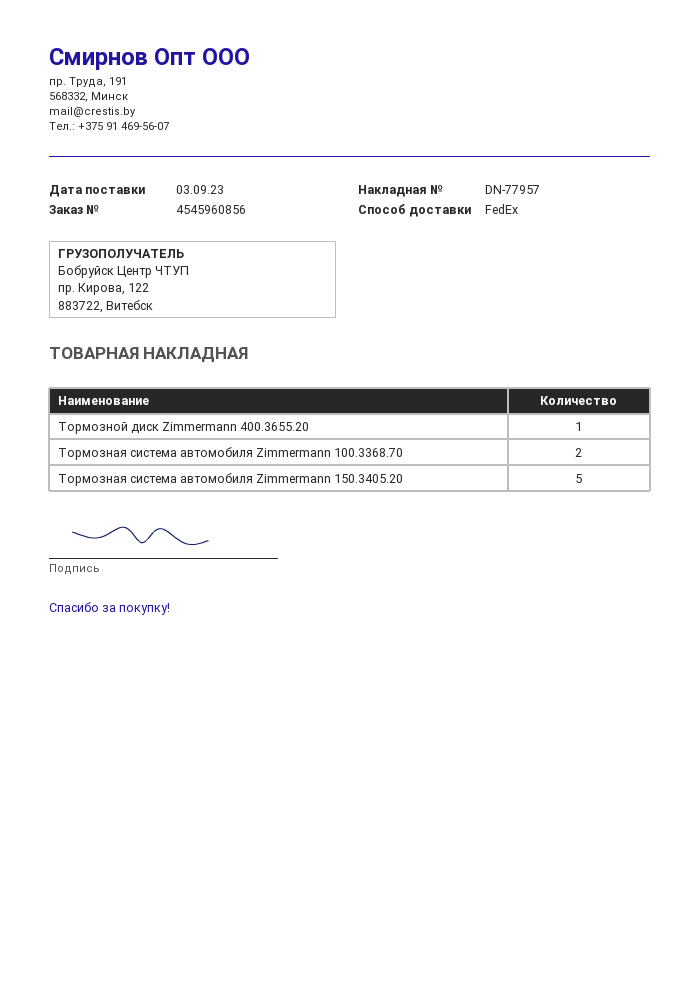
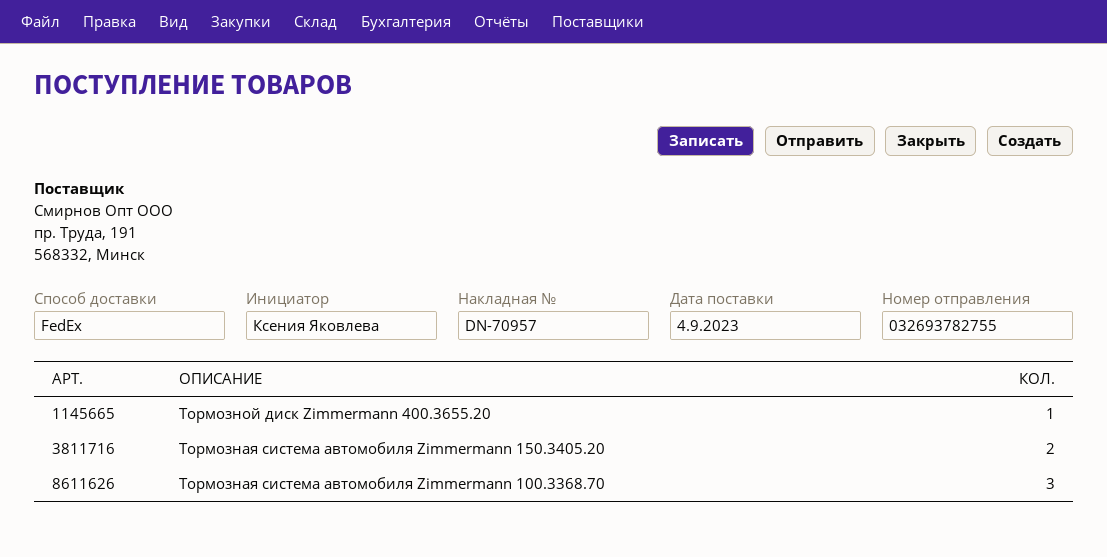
delivery note number: DN-77957 -> DN-70957
delivery date: 2023-09-03 -> 2023-09-04
Тормозная система автомобиля Zimmermann 100.3368.70: 2 -> 3
Тормозная система автомобиля Zimmermann 150.3405.20: 5 -> 2

